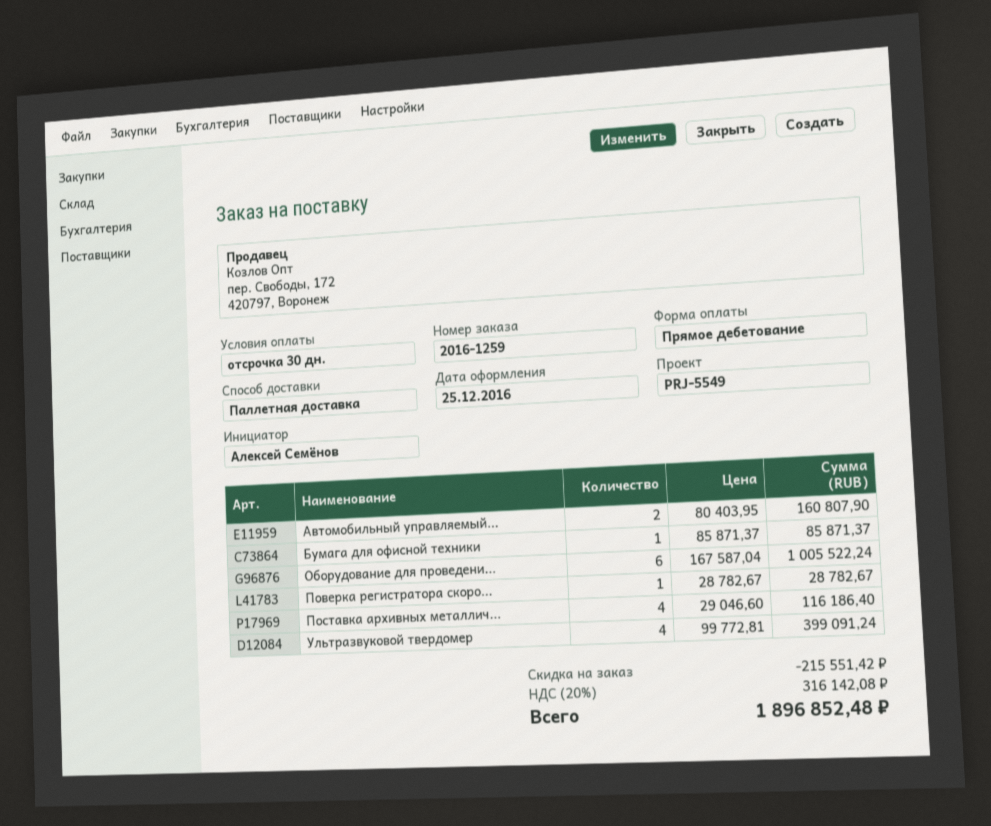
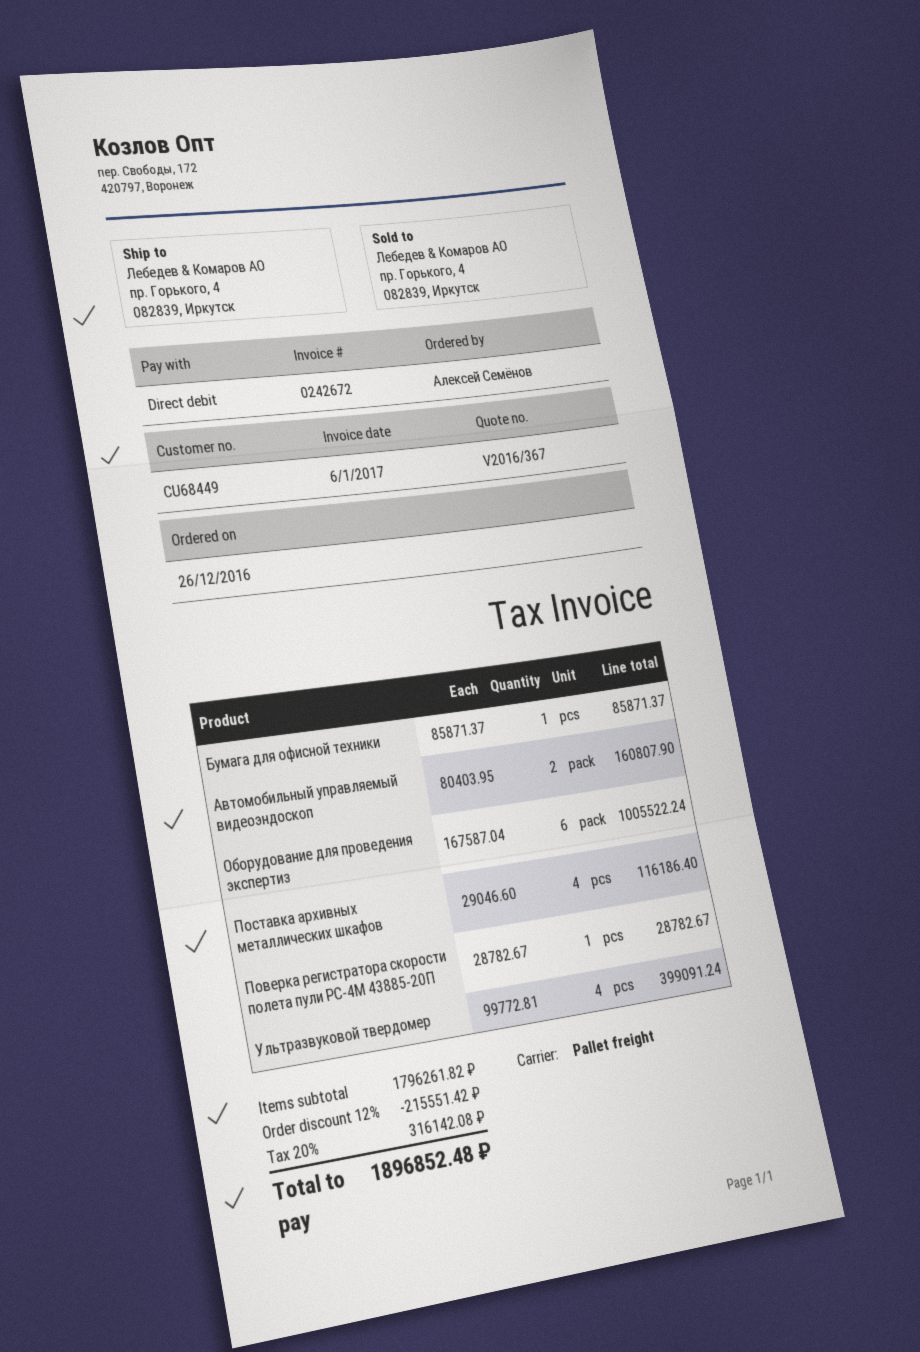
order date: 2016-12-25 -> 2016-12-26

